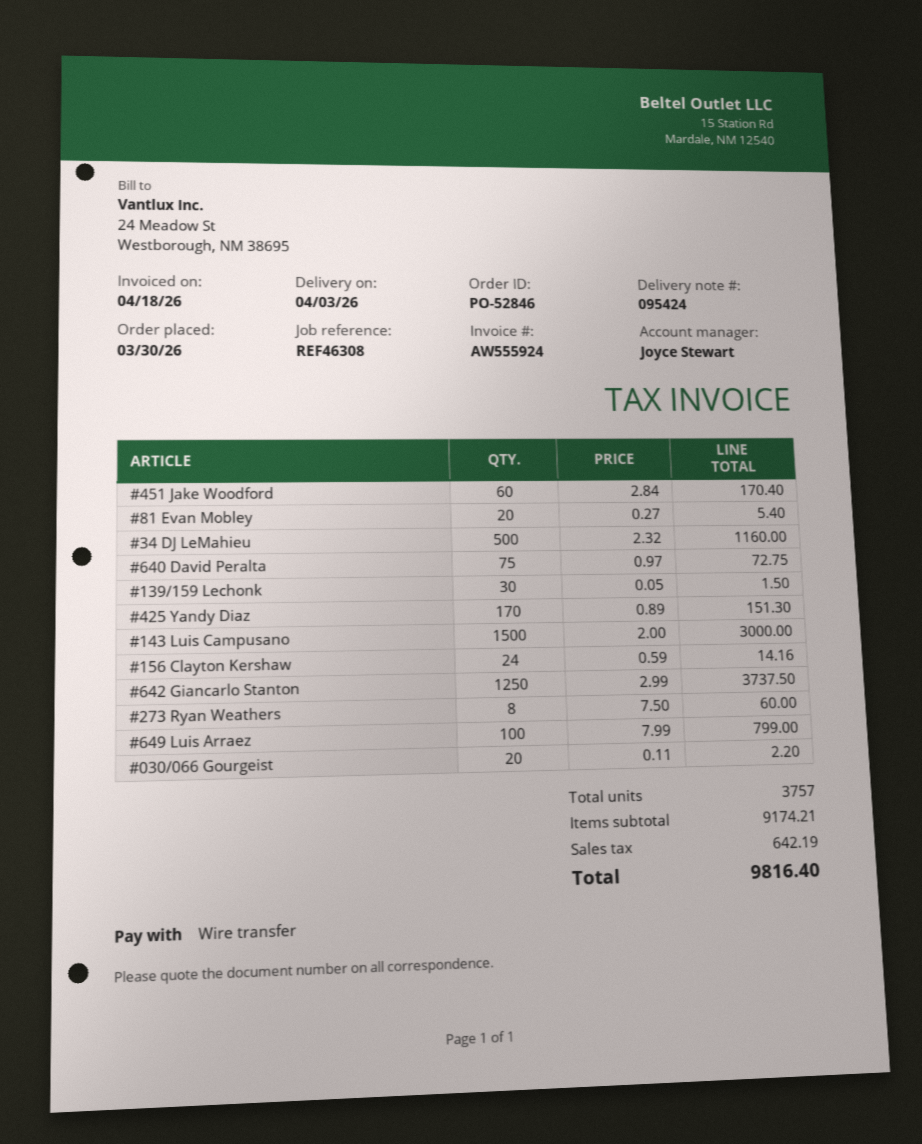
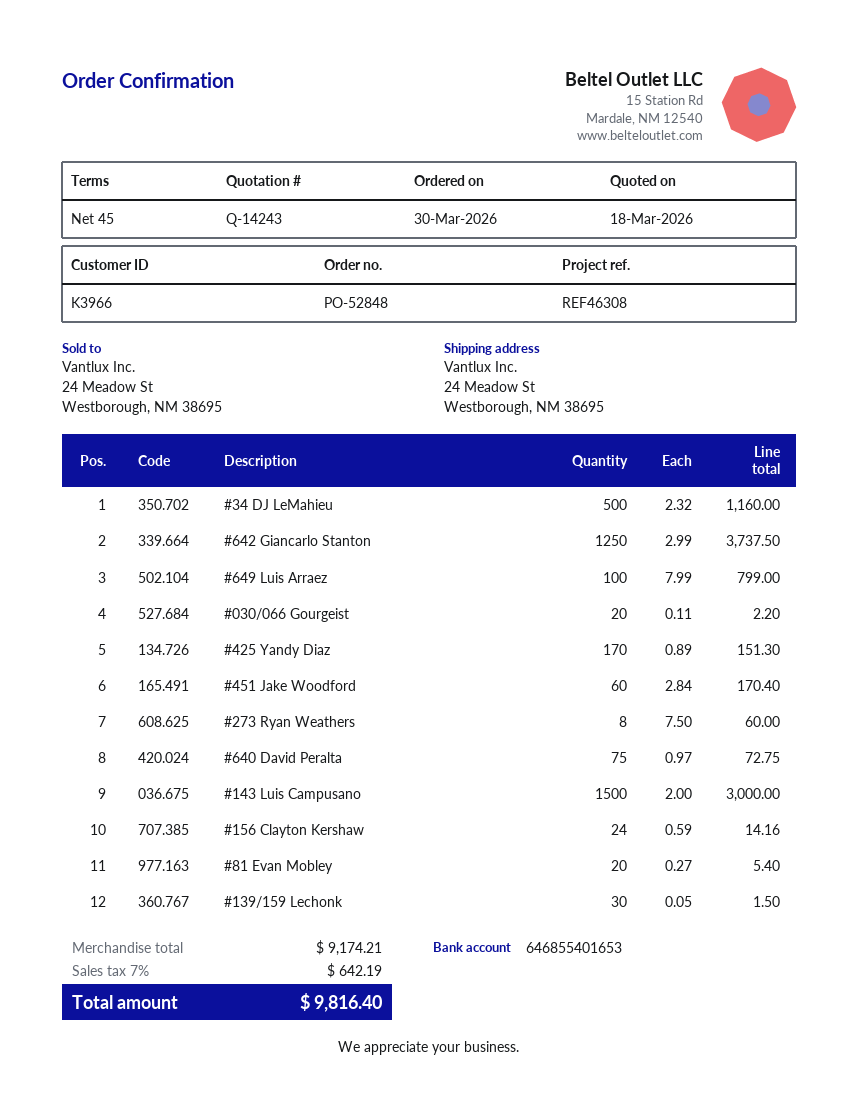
order number: PO-52846 -> PO-52848

